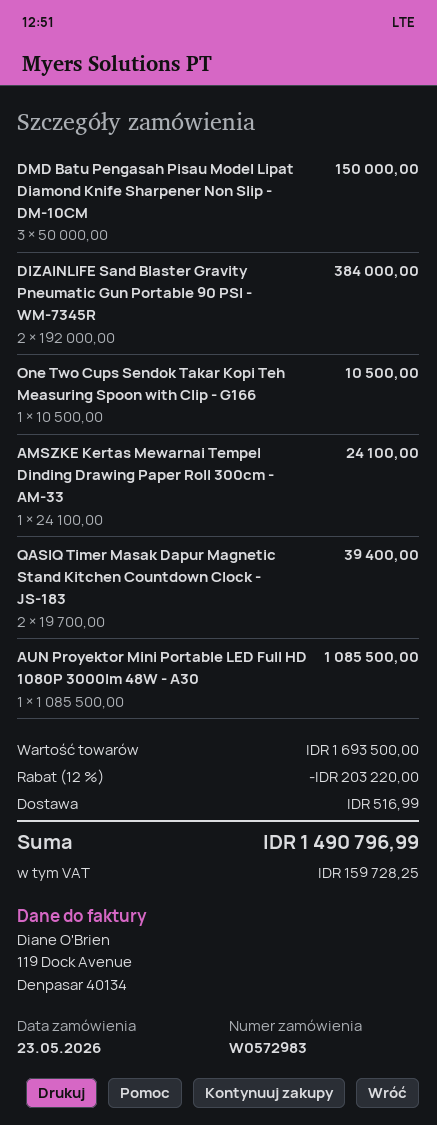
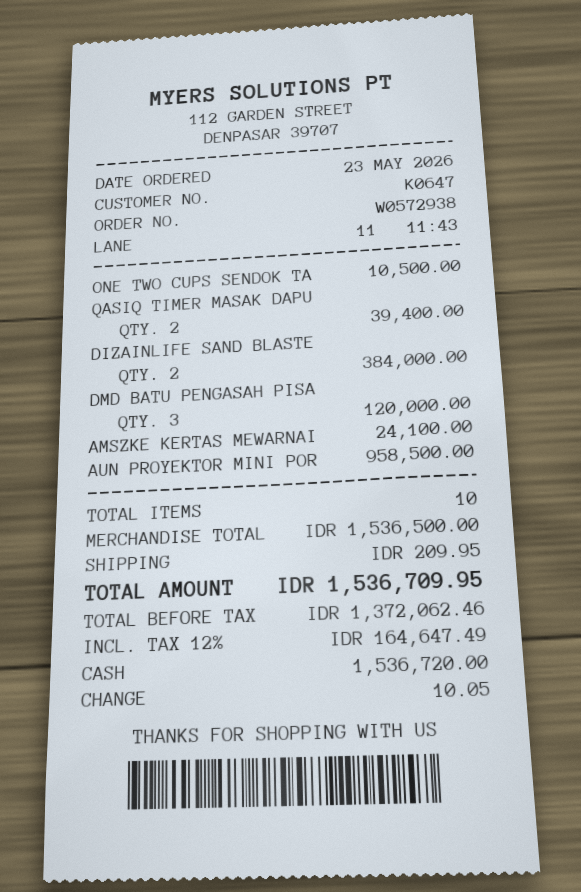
order number: W0572983 -> W0572938
DMD Batu Pengasah Pisau Model Lipat Diamond Knife Sharpener Non Slip - DM-10CM: 3 for 150000.00 -> 3 for 120000.00
AUN Proyektor Mini Portable LED Full HD 1080P 3000lm 48W - A30: 1 for 1085500.00 -> 1 for 958500.00
subtotal: 1693500.00 -> 1536500.00
discount: 12% = 203220.00 -> none
shipping: 516.99 -> 209.95
tax: 159728.25 -> 164647.49
total: 1490796.99 -> 1536709.95

